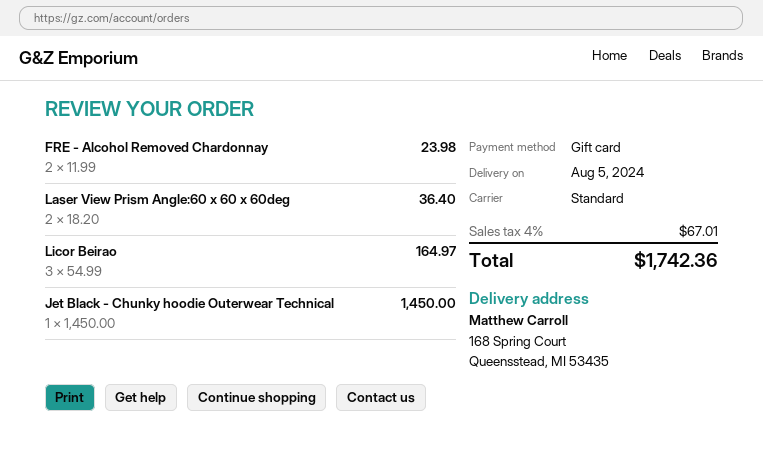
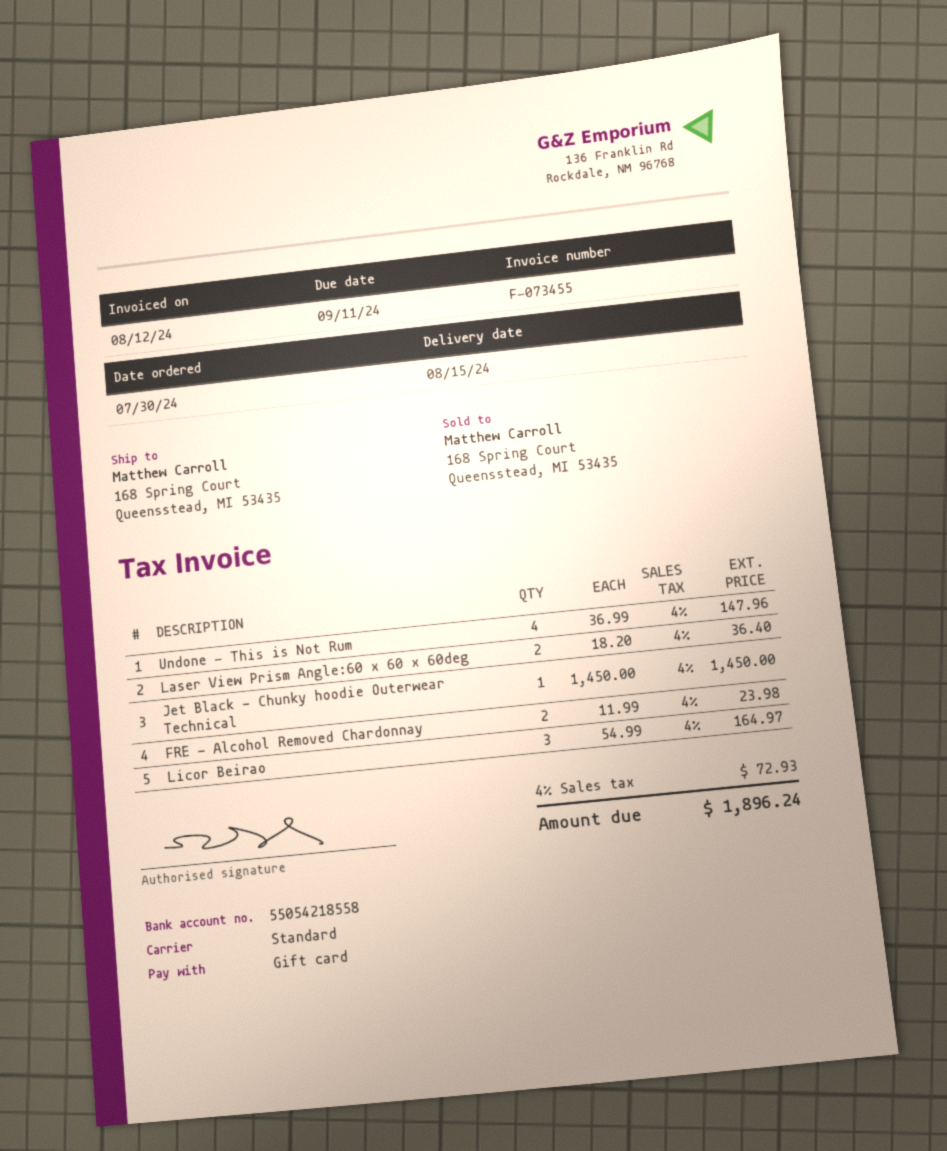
delivery date: 2024-08-05 -> 2024-08-15
Undone - This is Not Rum: none -> 4 x 36.99 = 147.96
tax: 4% = 67.01 -> 4% = 72.93
total: 1742.36 -> 1896.24

